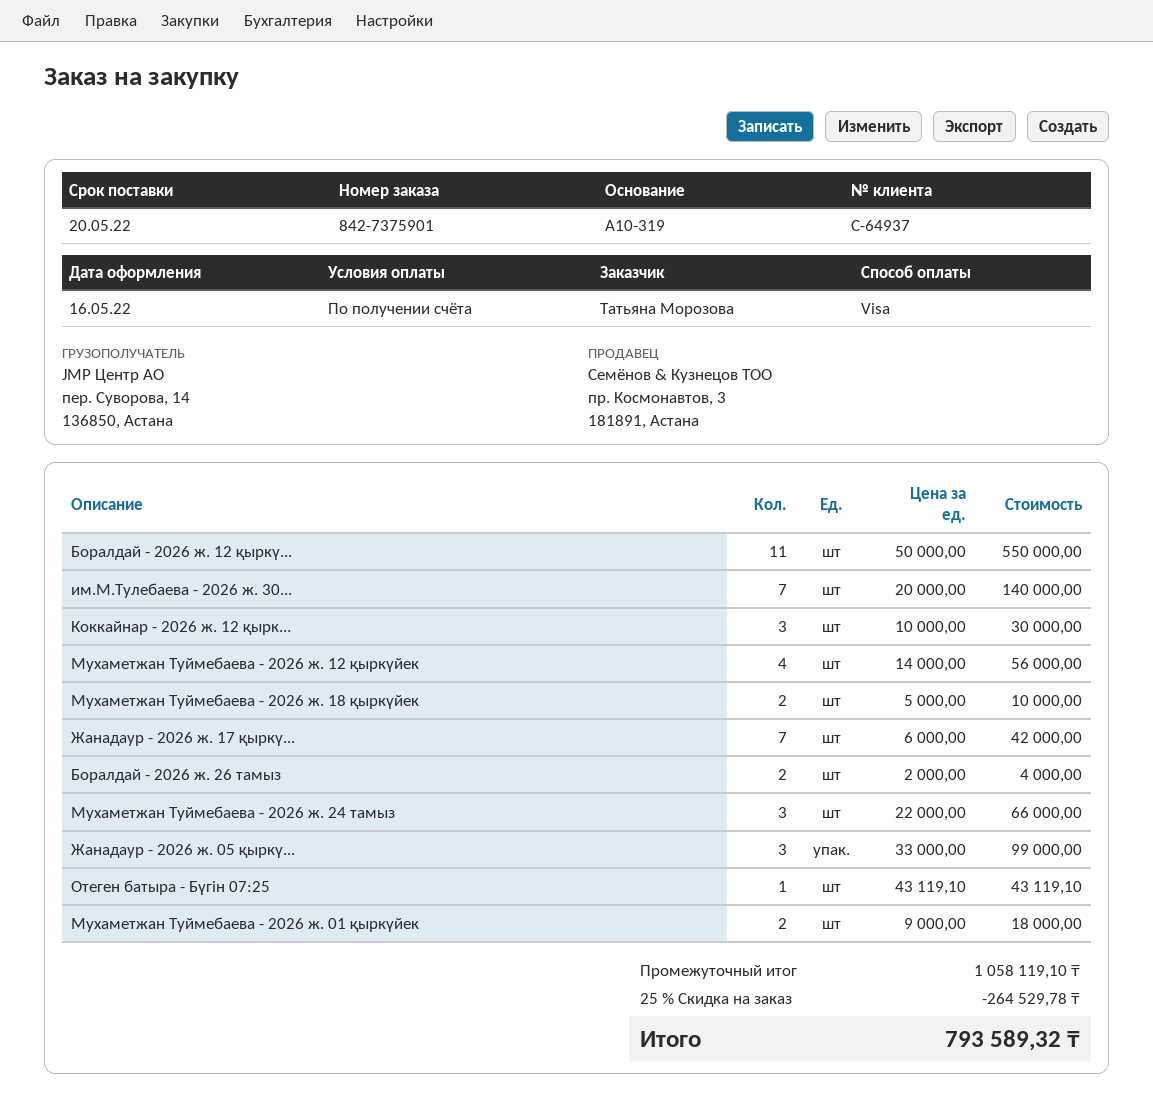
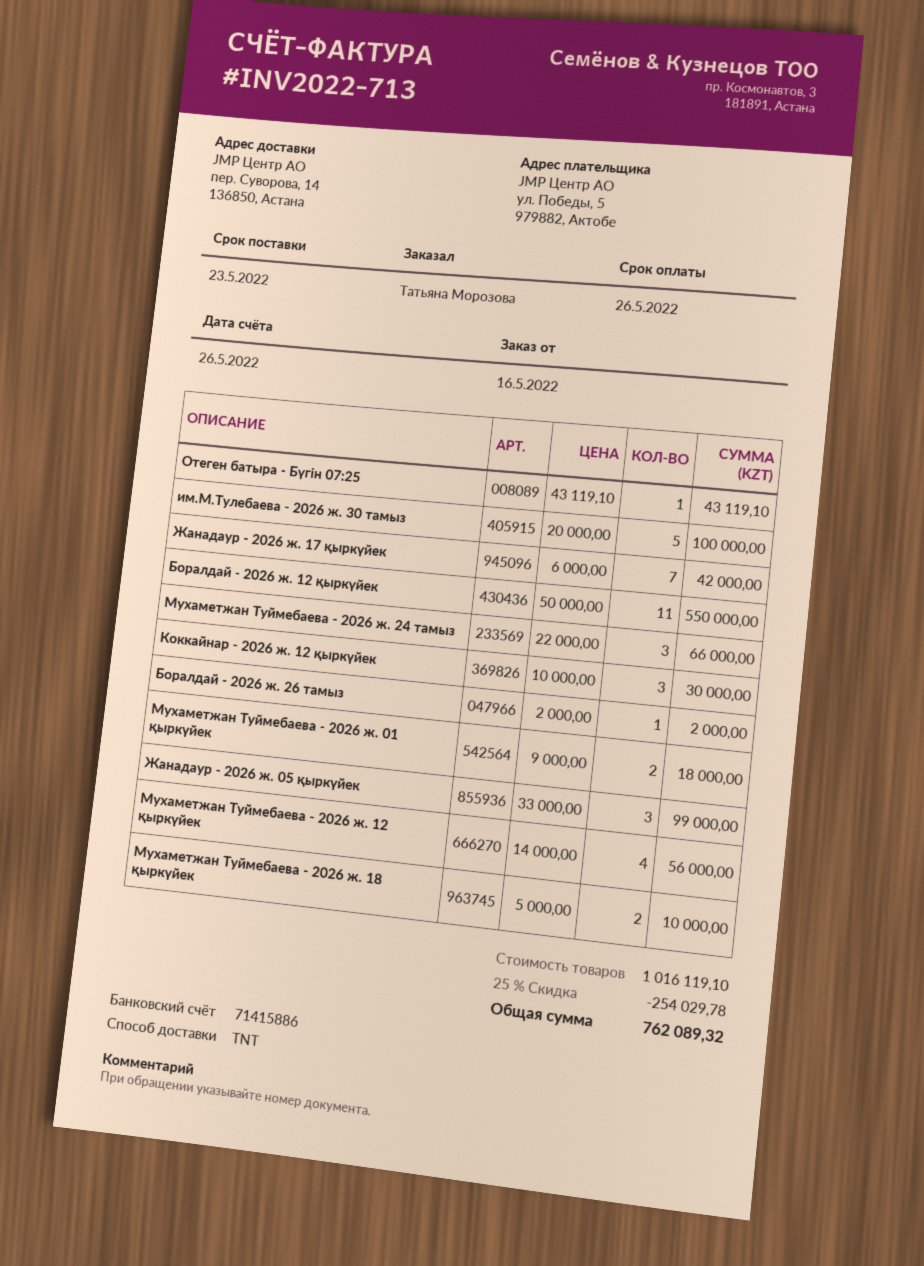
delivery date: 2022-05-20 -> 2022-05-23
им.М.Тулебаева - 2026 ж. 30...: 7 x 20000.00 = 140000.00 -> 5 x 20000.00 = 100000.00
Боралдай - 2026 ж. 26 тамыз: 2 x 2000.00 = 4000.00 -> 1 x 2000.00 = 2000.00
subtotal: 1058119.10 -> 1016119.10
discount: 25% = 264529.78 -> 25% = 254029.78
total: 793589.32 -> 762089.32

